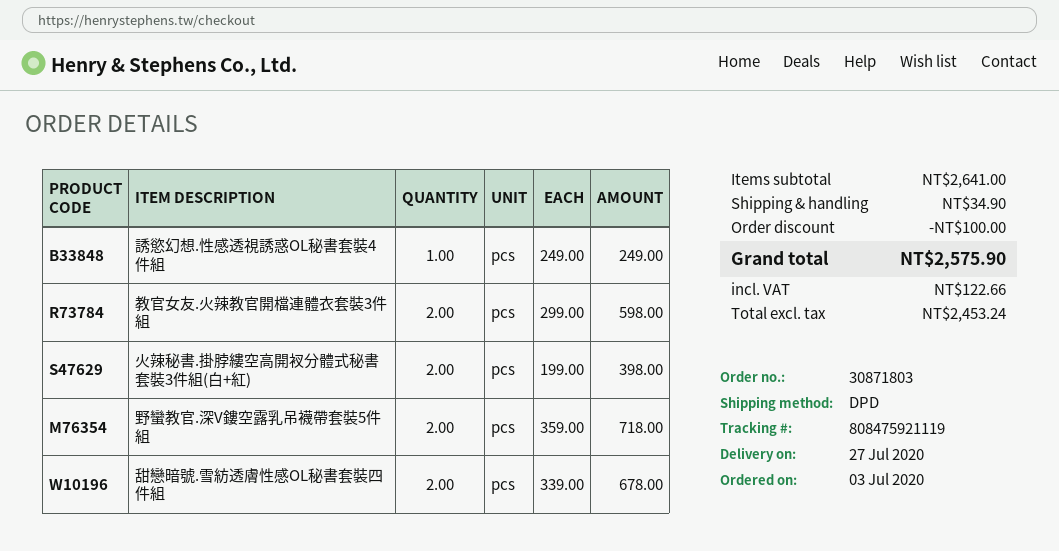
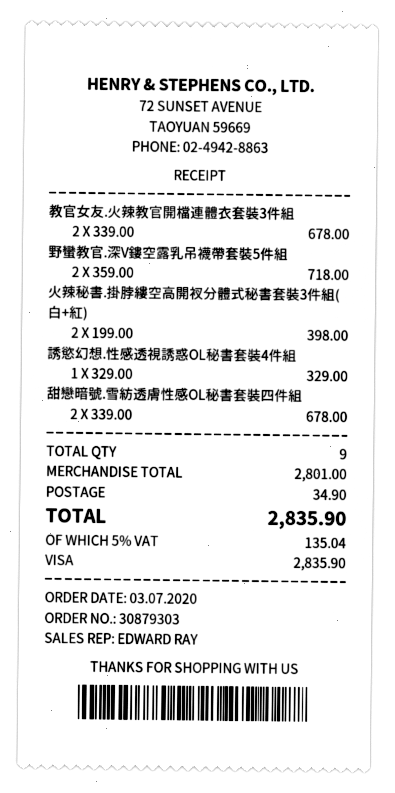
order number: 30871803 -> 30879303
誘慾幻想.性感透視誘惑OL秘書套裝4件組: 1 x 249.00 = 249.00 -> 1 x 329.00 = 329.00
教官女友.火辣教官開檔連體衣套裝3件組: 2 x 299.00 = 598.00 -> 2 x 339.00 = 678.00
subtotal: 2641.00 -> 2801.00
discount: 100.00 -> none
tax: 122.66 -> 135.04
total: 2575.90 -> 2835.90

